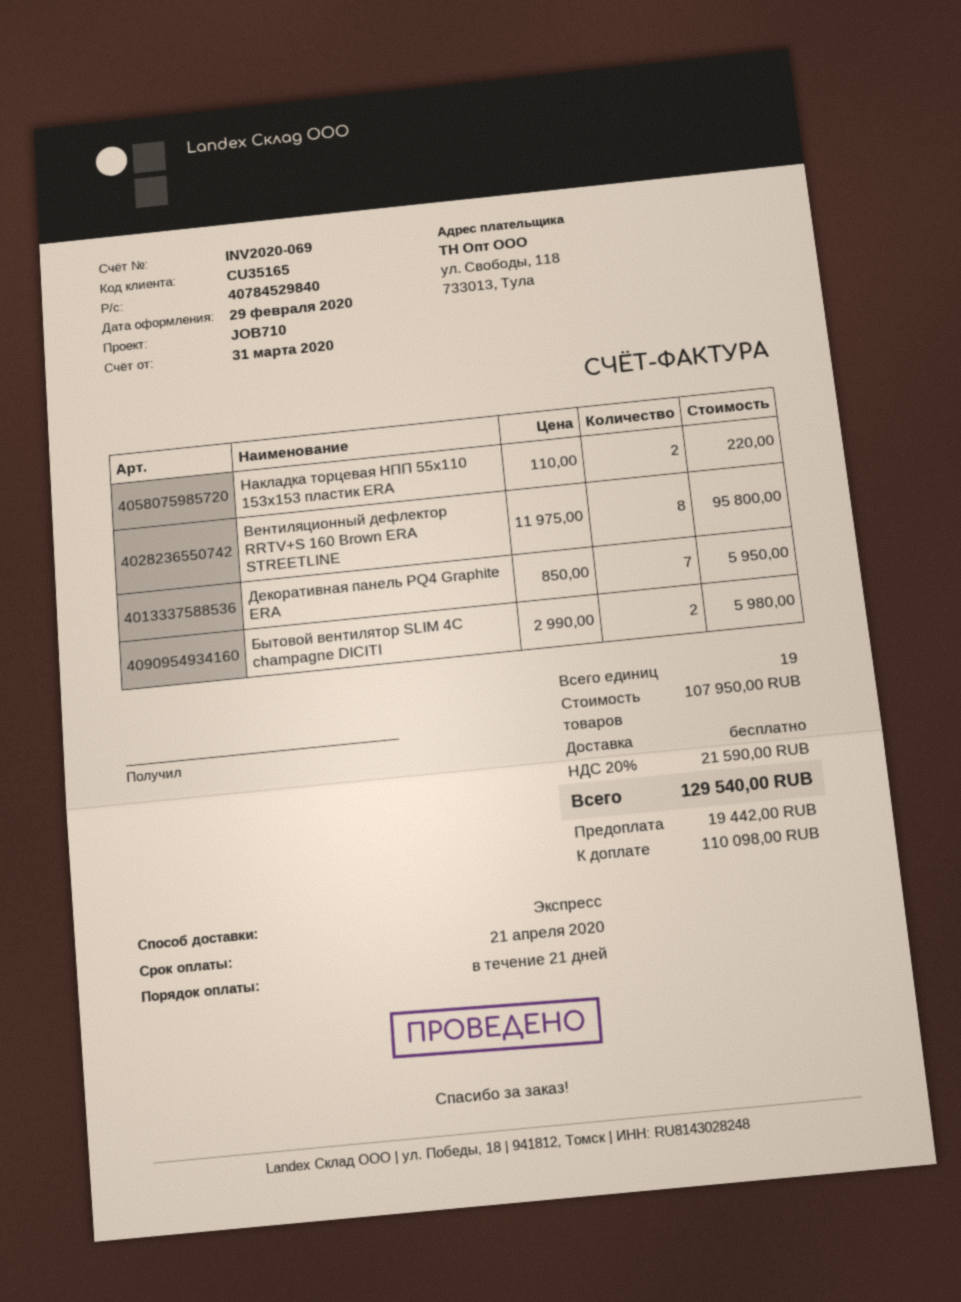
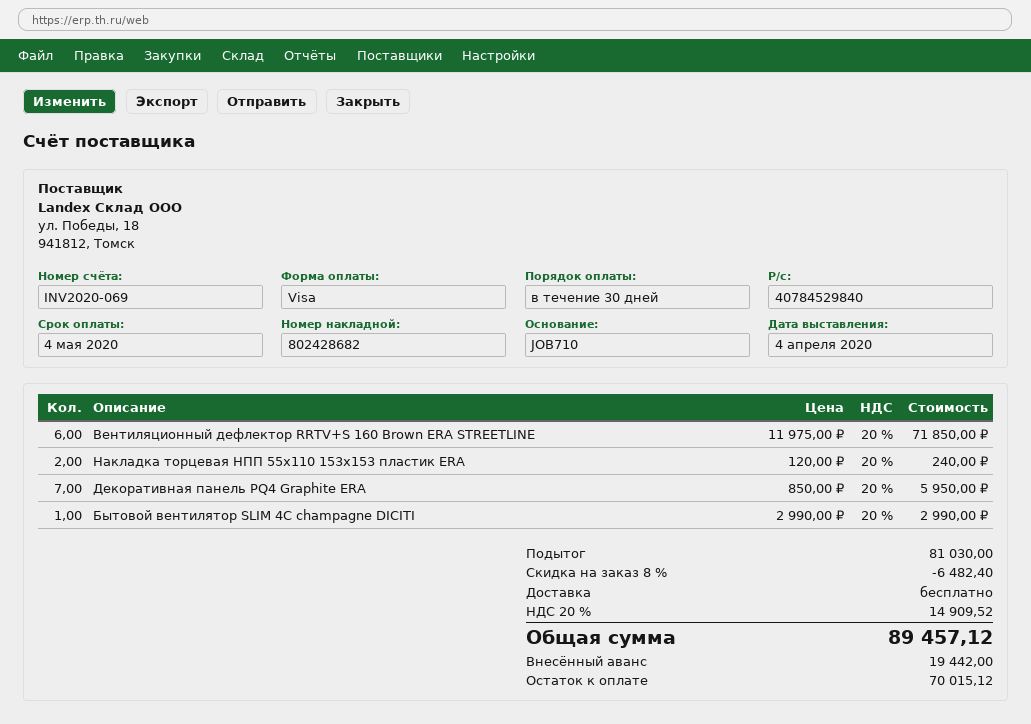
invoice date: 2020-03-31 -> 2020-04-04
payment terms: 21 days -> 30 days
due date: 2020-04-21 -> 2020-05-04
Накладка торцевая НПП 55х110 153х153 пластик ERA: 2 x 110.00 = 220.00 -> 2 x 120.00 = 240.00
Вентиляционный дефлектор RRTV+S 160 Brown ERA STREETLINE: 8 x 11975.00 = 95800.00 -> 6 x 11975.00 = 71850.00
Бытовой вентилятор SLIM 4C champagne DICITI: 2 x 2990.00 = 5980.00 -> 1 x 2990.00 = 2990.00
subtotal: 107950.00 -> 81030.00
discount: none -> 8% = 6482.40
tax: 20% = 21590.00 -> 20% = 14909.52
total: 129540.00 -> 89457.12
balance: 110098.00 -> 70015.12

